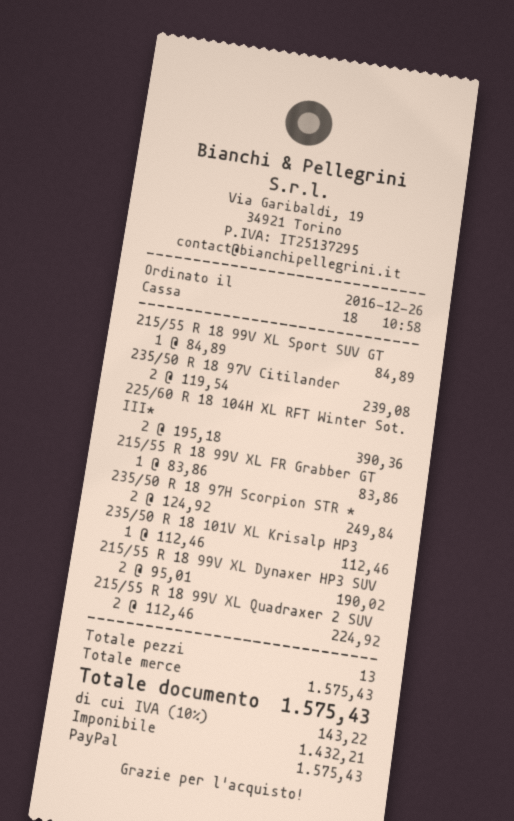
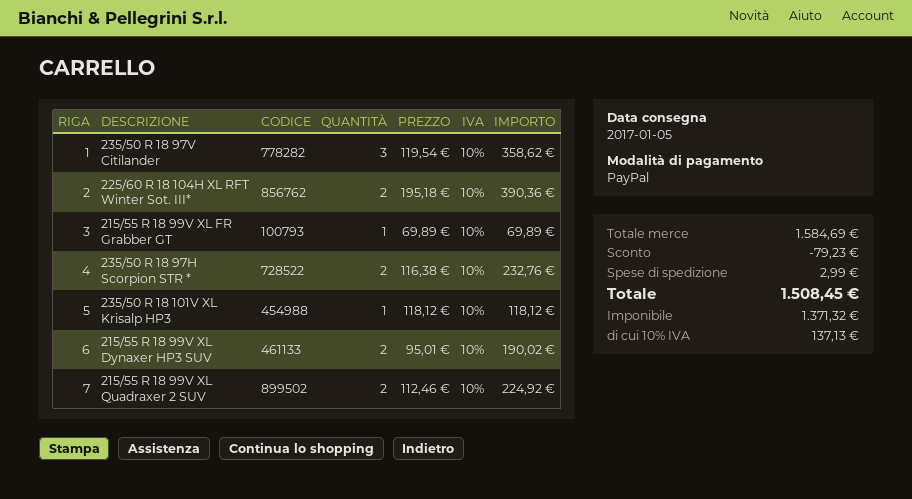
215/55 R 18 99V XL Sport SUV GT: 1 x 84.89 = 84.89 -> none
235/50 R 18 97V Citilander: 2 x 119.54 = 239.08 -> 3 x 119.54 = 358.62
215/55 R 18 99V XL FR Grabber GT: 1 x 83.86 = 83.86 -> 1 x 69.89 = 69.89
235/50 R 18 97H Scorpion STR *: 2 x 124.92 = 249.84 -> 2 x 116.38 = 232.76
235/50 R 18 101V XL Krisalp HP3: 1 x 112.46 = 112.46 -> 1 x 118.12 = 118.12
subtotal: 1575.43 -> 1584.69
discount: none -> 79.23
shipping: none -> 2.99
net: 1432.21 -> 1371.32
tax: 10% = 143.22 -> 10% = 137.13
total: 1575.43 -> 1508.45

